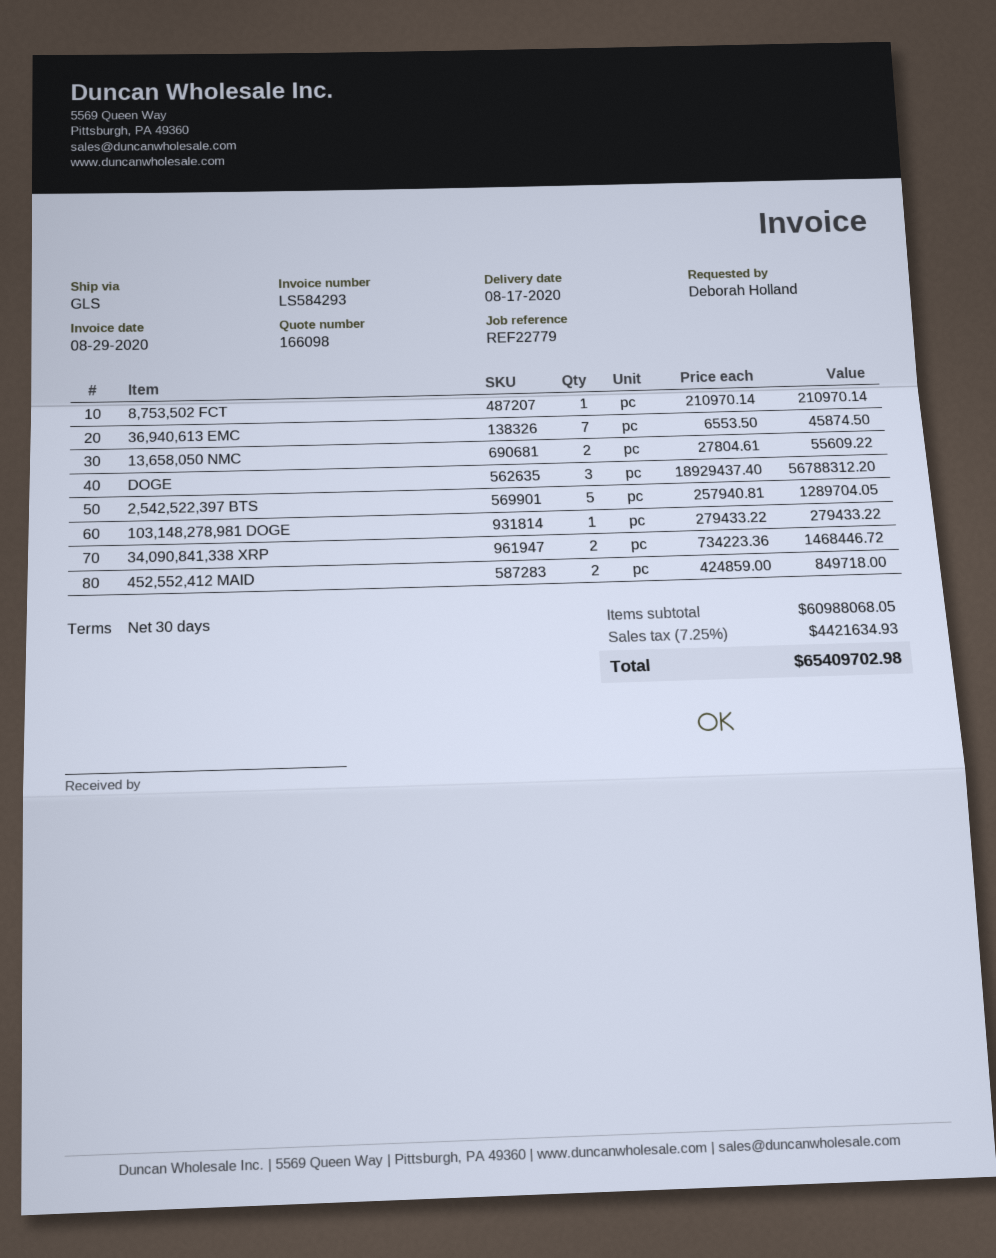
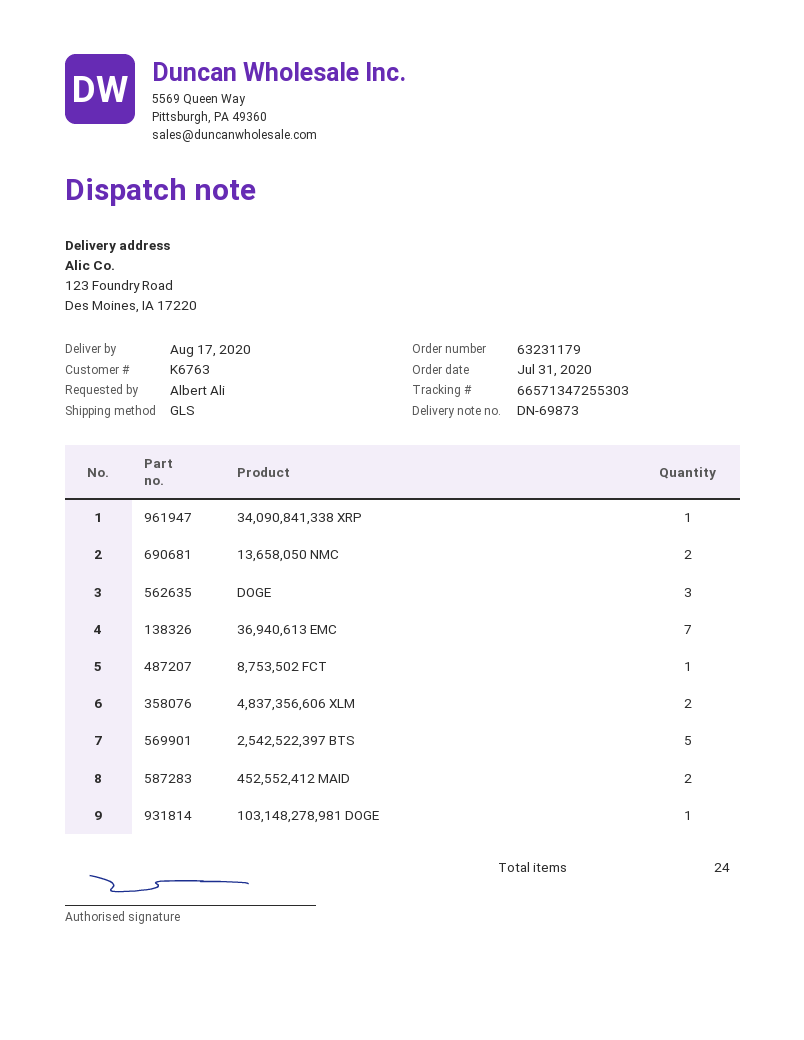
ordered by: Deborah Holland -> Albert Ali
34,090,841,338 XRP: 2 -> 1
4,837,356,606 XLM: none -> 2

